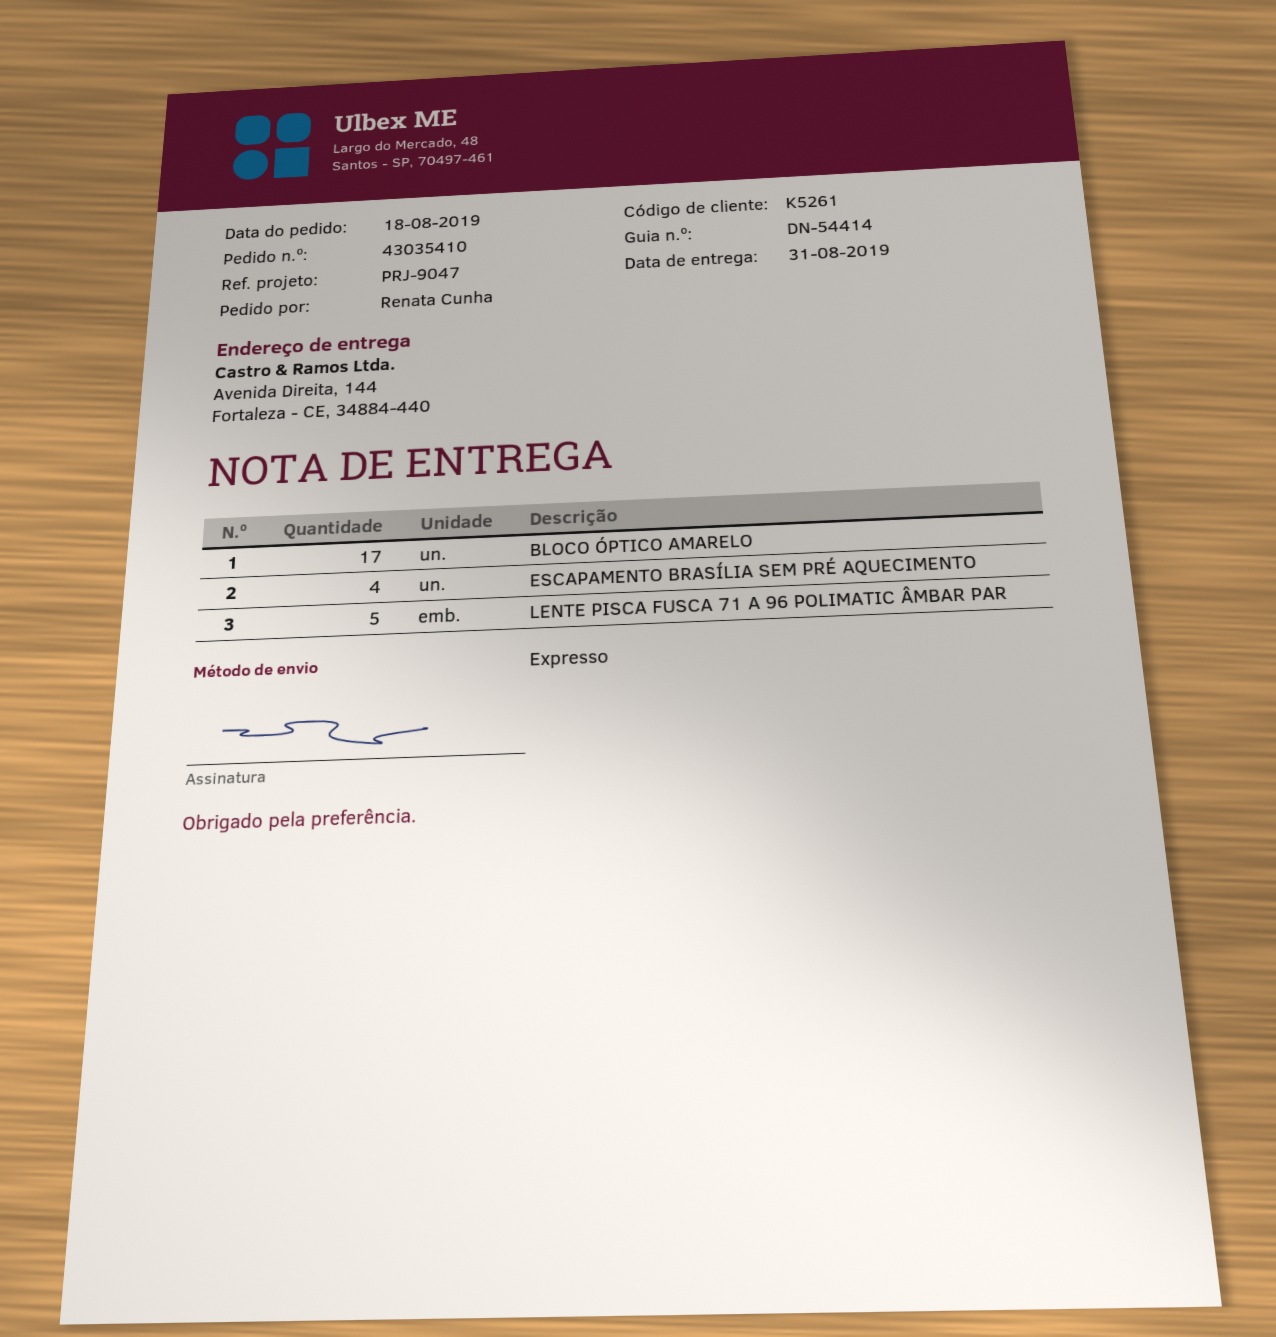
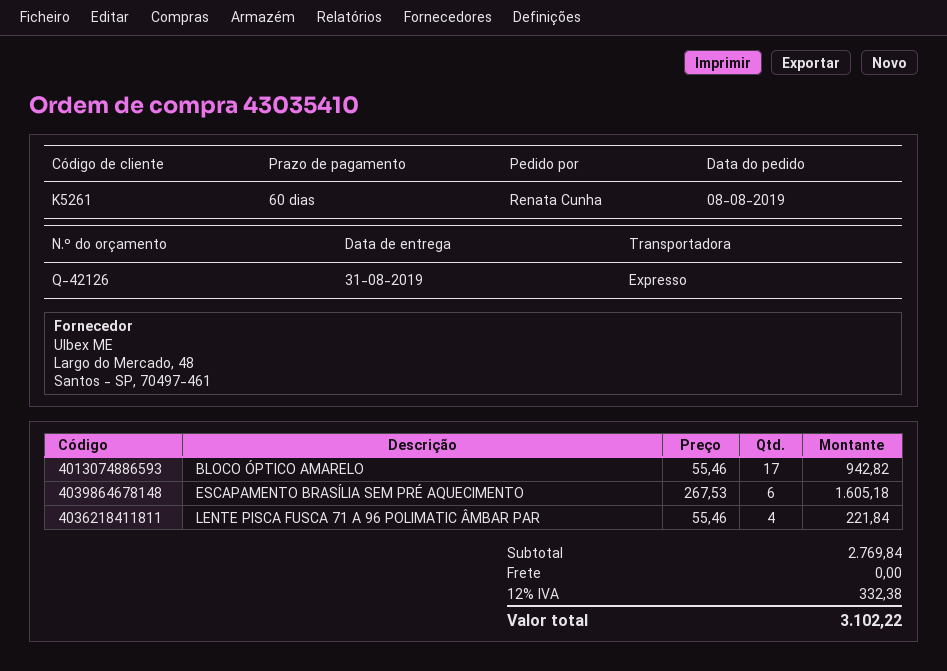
order date: 2019-08-18 -> 2019-08-08
ESCAPAMENTO BRASÍLIA SEM PRÉ AQUECIMENTO: 4 -> 6
LENTE PISCA FUSCA 71 A 96 POLIMATIC ÂMBAR PAR: 5 -> 4

